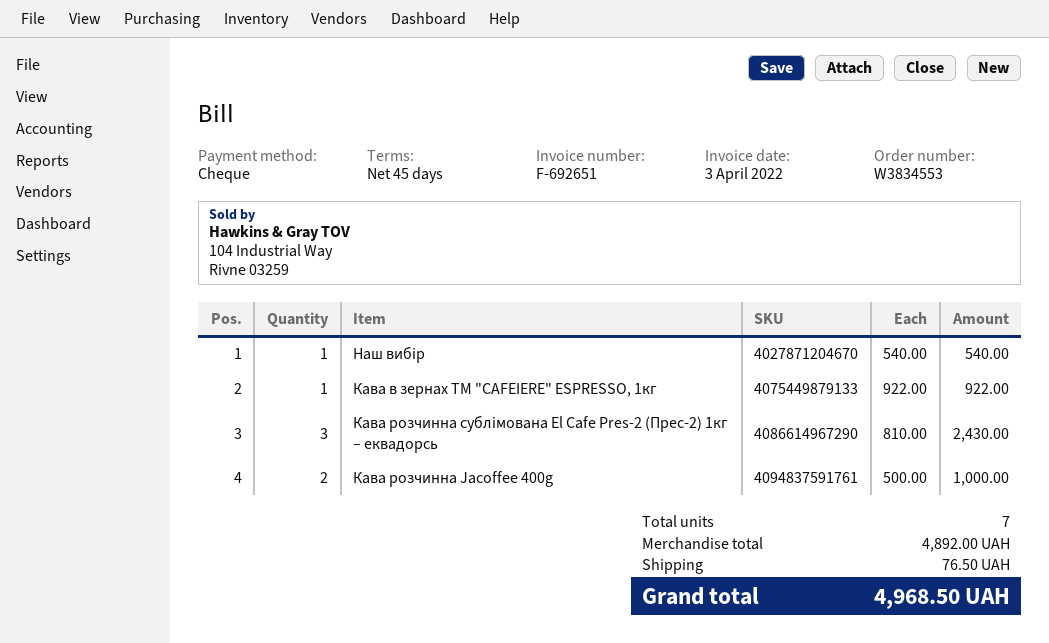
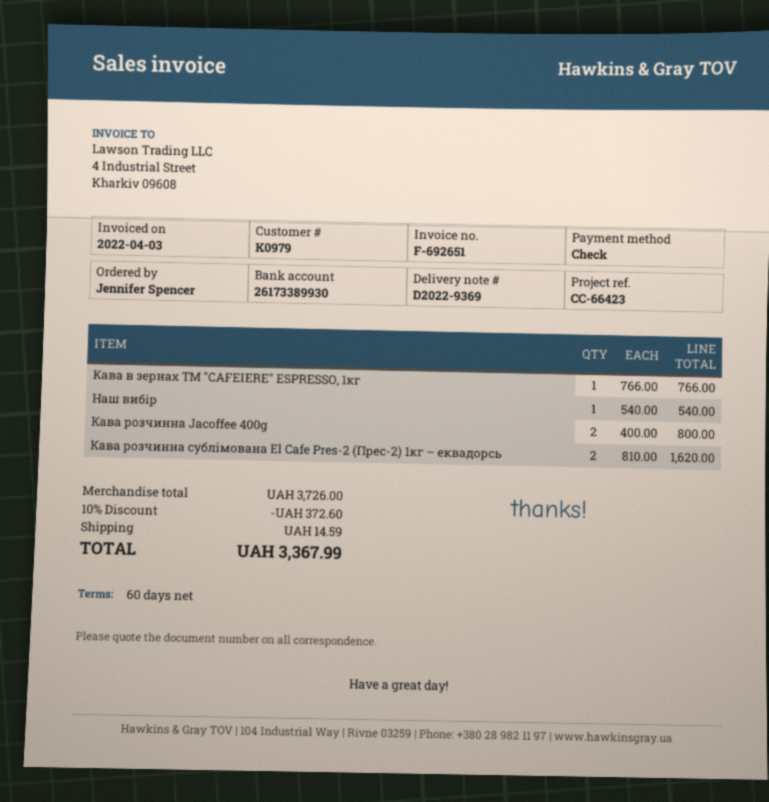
payment terms: 45 days -> 60 days
Кава в зернах ТМ "CAFEIERE" ESPRESSO, 1кг: 1 x 922.00 = 922.00 -> 1 x 766.00 = 766.00
Кава розчинна сублімована El Cafe Pres-2 (Прес-2) 1кг – еквадорсь: 3 x 810.00 = 2430.00 -> 2 x 810.00 = 1620.00
Кава розчинна Jacoffee 400g: 2 x 500.00 = 1000.00 -> 2 x 400.00 = 800.00
subtotal: 4892.00 -> 3726.00
discount: none -> 10% = 372.60
shipping: 76.50 -> 14.59
total: 4968.50 -> 3367.99

